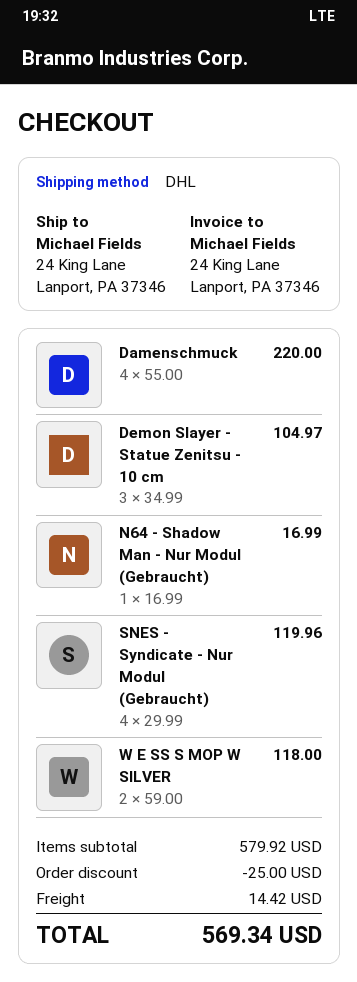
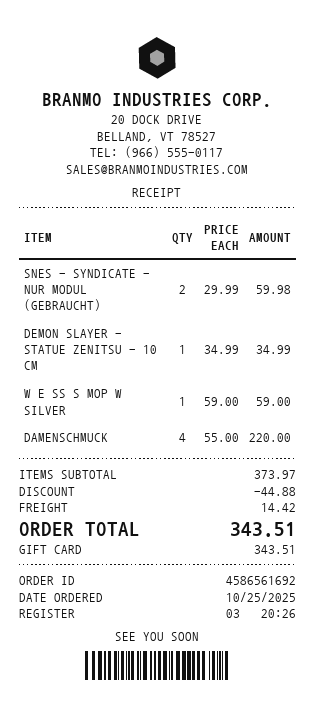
Demon Slayer - Statue Zenitsu - 10 cm: 3 x 34.99 = 104.97 -> 1 x 34.99 = 34.99
N64 - Shadow Man - Nur Modul (Gebraucht): 1 x 16.99 = 16.99 -> none
SNES - Syndicate - Nur Modul (Gebraucht): 4 x 29.99 = 119.96 -> 2 x 29.99 = 59.98
W E SS S MOP W SILVER: 2 x 59.00 = 118.00 -> 1 x 59.00 = 59.00
subtotal: 579.92 -> 373.97
discount: 25.00 -> 44.88
total: 569.34 -> 343.51

